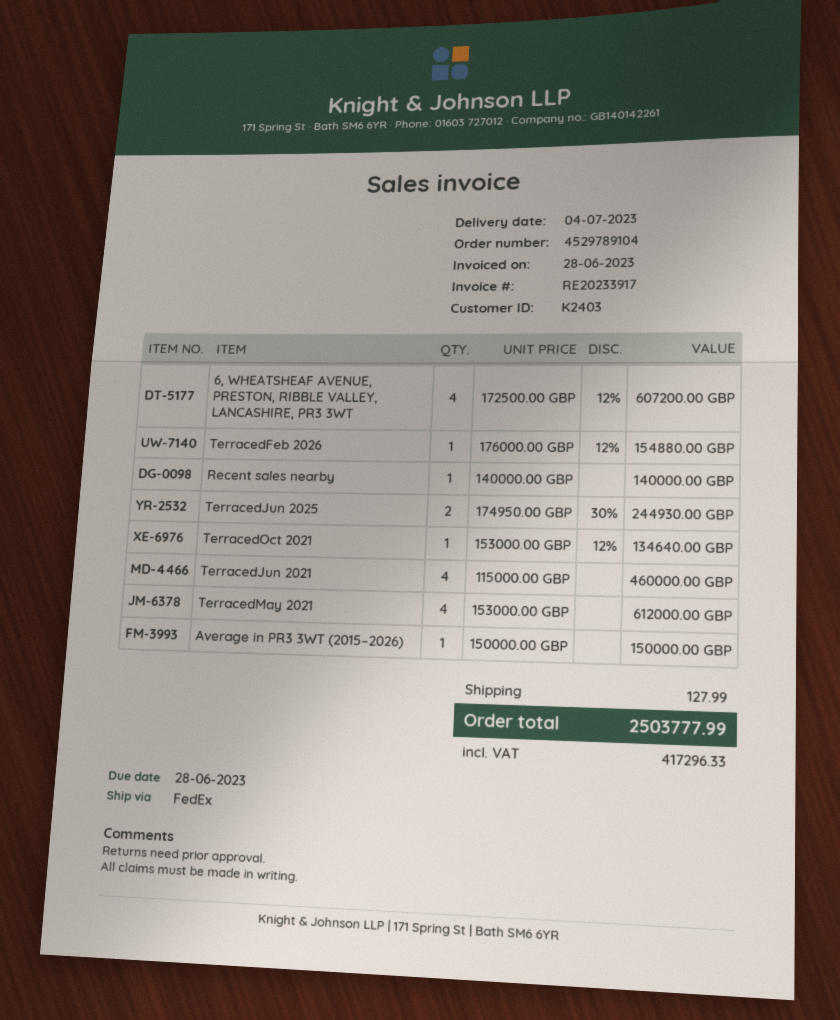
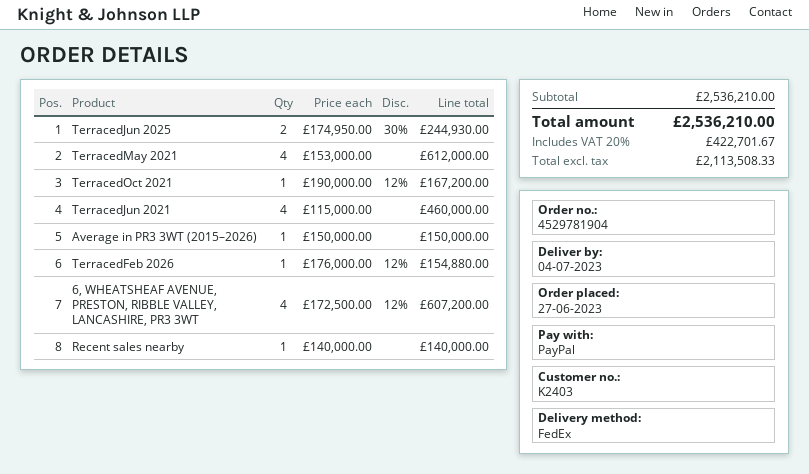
order number: 4529789104 -> 4529781904
TerracedOct 2021: 1 x 153000.00 - 12% = 134640.00 -> 1 x 190000.00 - 12% = 167200.00
shipping: 127.99 -> none
tax: 417296.33 -> 422701.67
total: 2503777.99 -> 2536210.00

